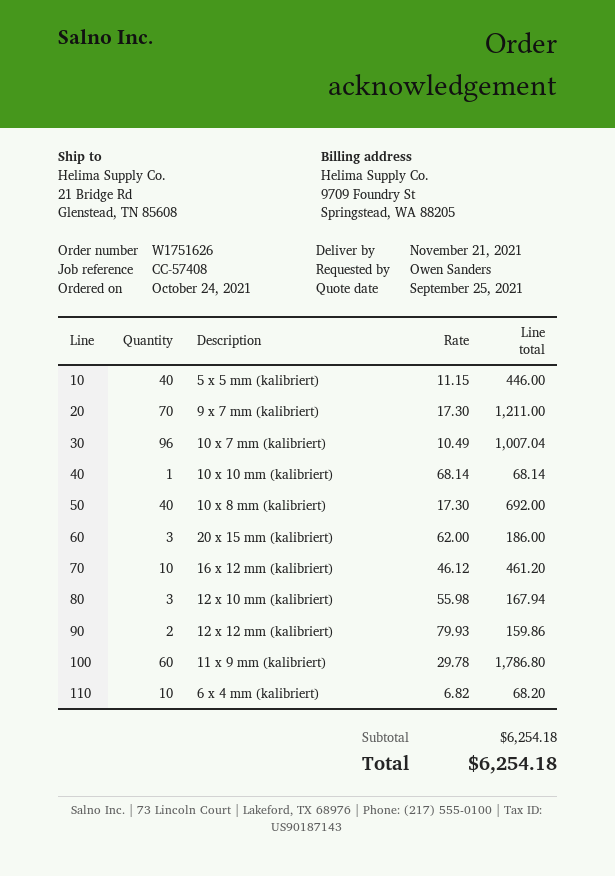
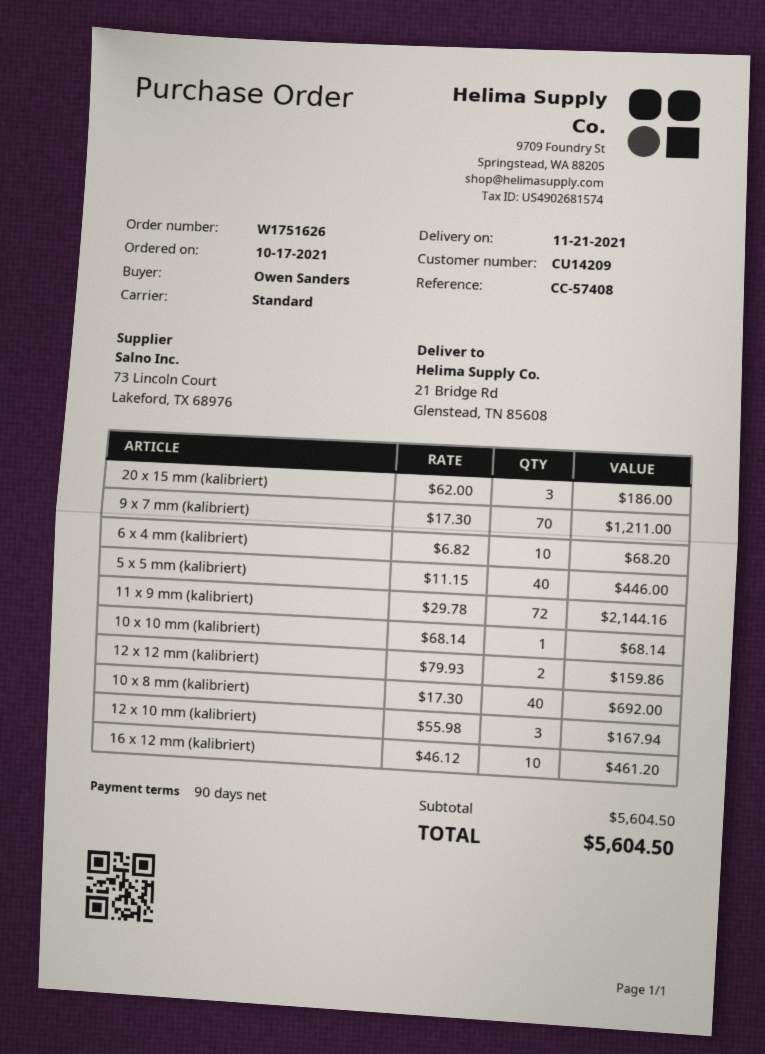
order date: 2021-10-24 -> 2021-10-17
10 x 7 mm (kalibriert): 96 x 10.49 = 1007.04 -> none
11 x 9 mm (kalibriert): 60 x 29.78 = 1786.80 -> 72 x 29.78 = 2144.16
subtotal: 6254.18 -> 5604.50
total: 6254.18 -> 5604.50

